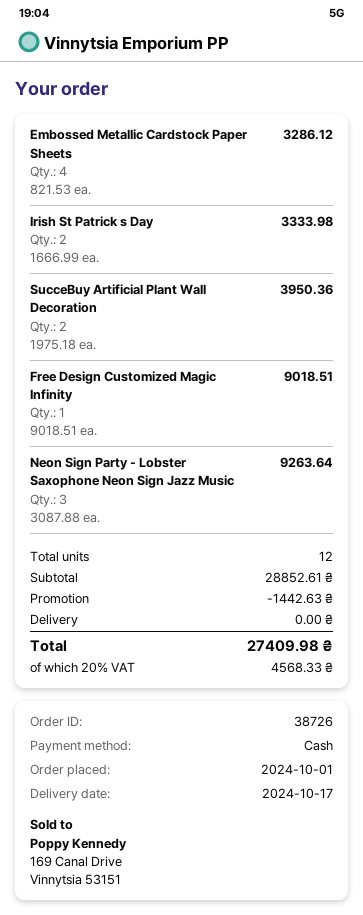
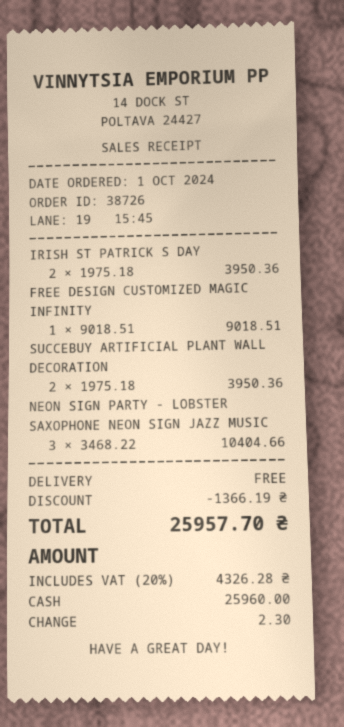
Embossed Metallic Cardstock Paper Sheets: 4 x 821.53 = 3286.12 -> none
Irish St Patrick s Day: 2 x 1666.99 = 3333.98 -> 2 x 1975.18 = 3950.36
Neon Sign Party - Lobster Saxophone Neon Sign Jazz Music: 3 x 3087.88 = 9263.64 -> 3 x 3468.22 = 10404.66
discount: 1442.63 -> 1366.19
tax: 20% = 4568.33 -> 20% = 4326.28
total: 27409.98 -> 25957.70

